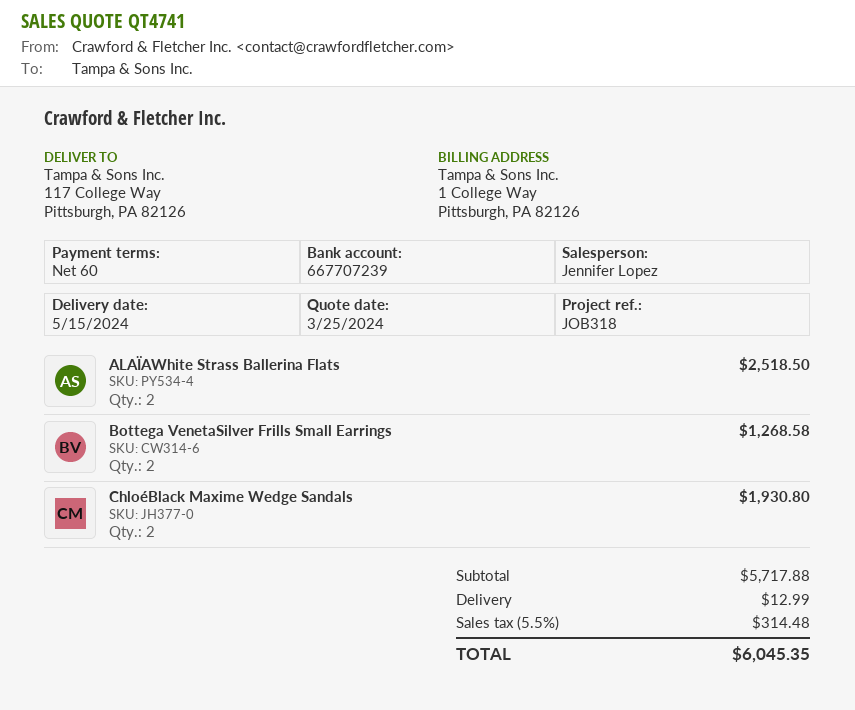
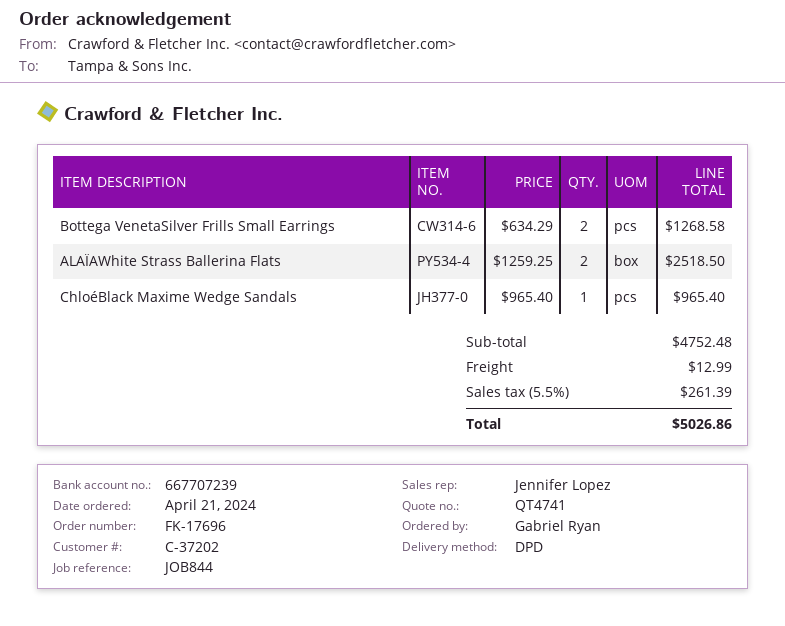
reference: JOB318 -> JOB844
ChloéBlack Maxime Wedge Sandals: 2 for 1930.80 -> 1 for 965.40
subtotal: 5717.88 -> 4752.48
tax: 5.5% = 314.48 -> 5.5% = 261.39
total: 6045.35 -> 5026.86

